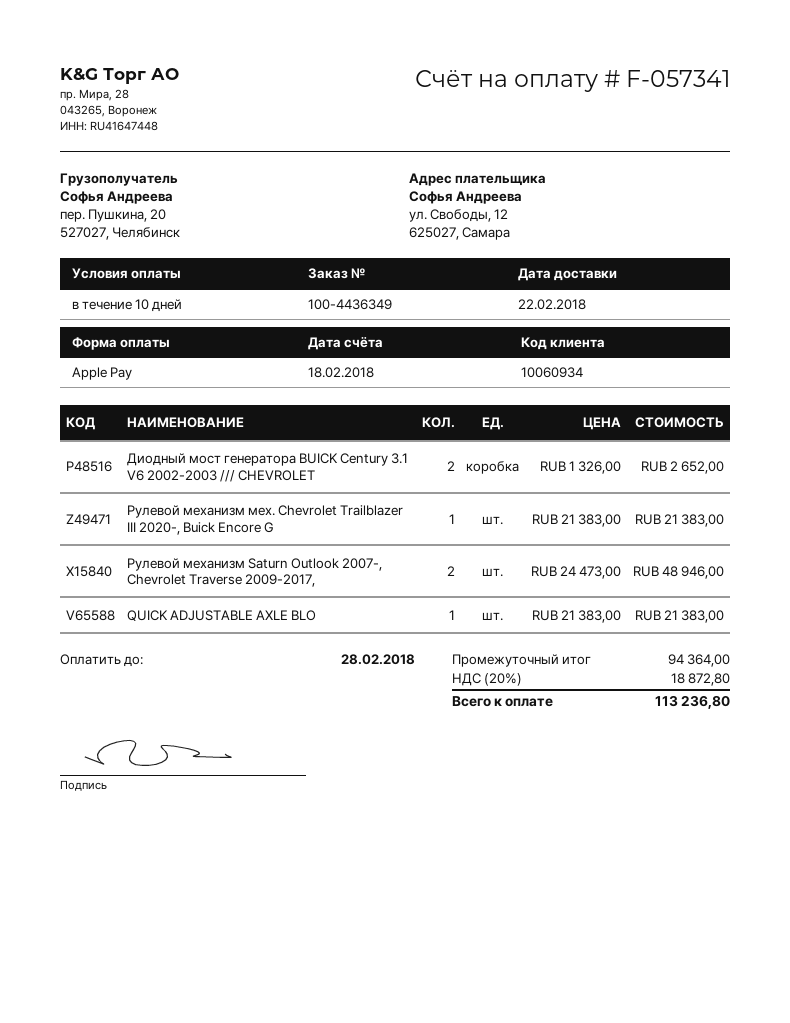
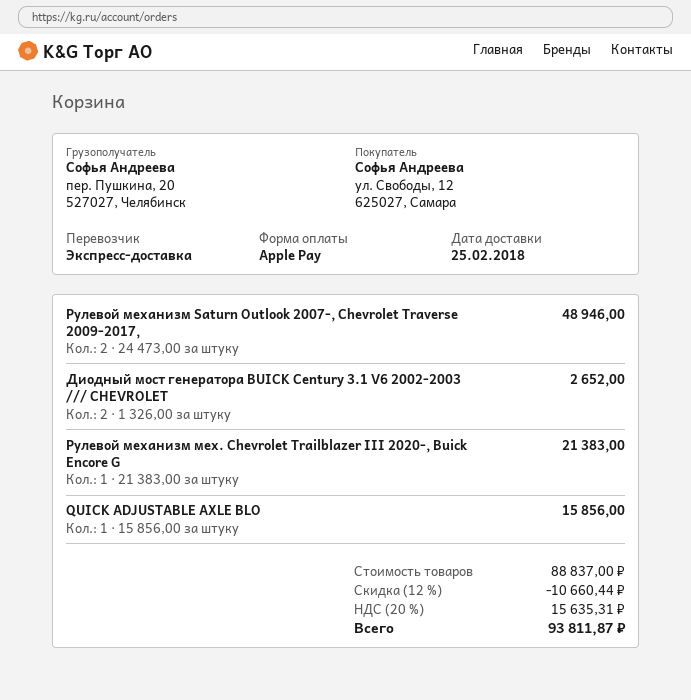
delivery date: 2018-02-22 -> 2018-02-25
QUICK ADJUSTABLE AXLE BLO: 1 x 21383.00 = 21383.00 -> 1 x 15856.00 = 15856.00
subtotal: 94364.00 -> 88837.00
discount: none -> 12% = 10660.44
tax: 20% = 18872.80 -> 20% = 15635.31
total: 113236.80 -> 93811.87

